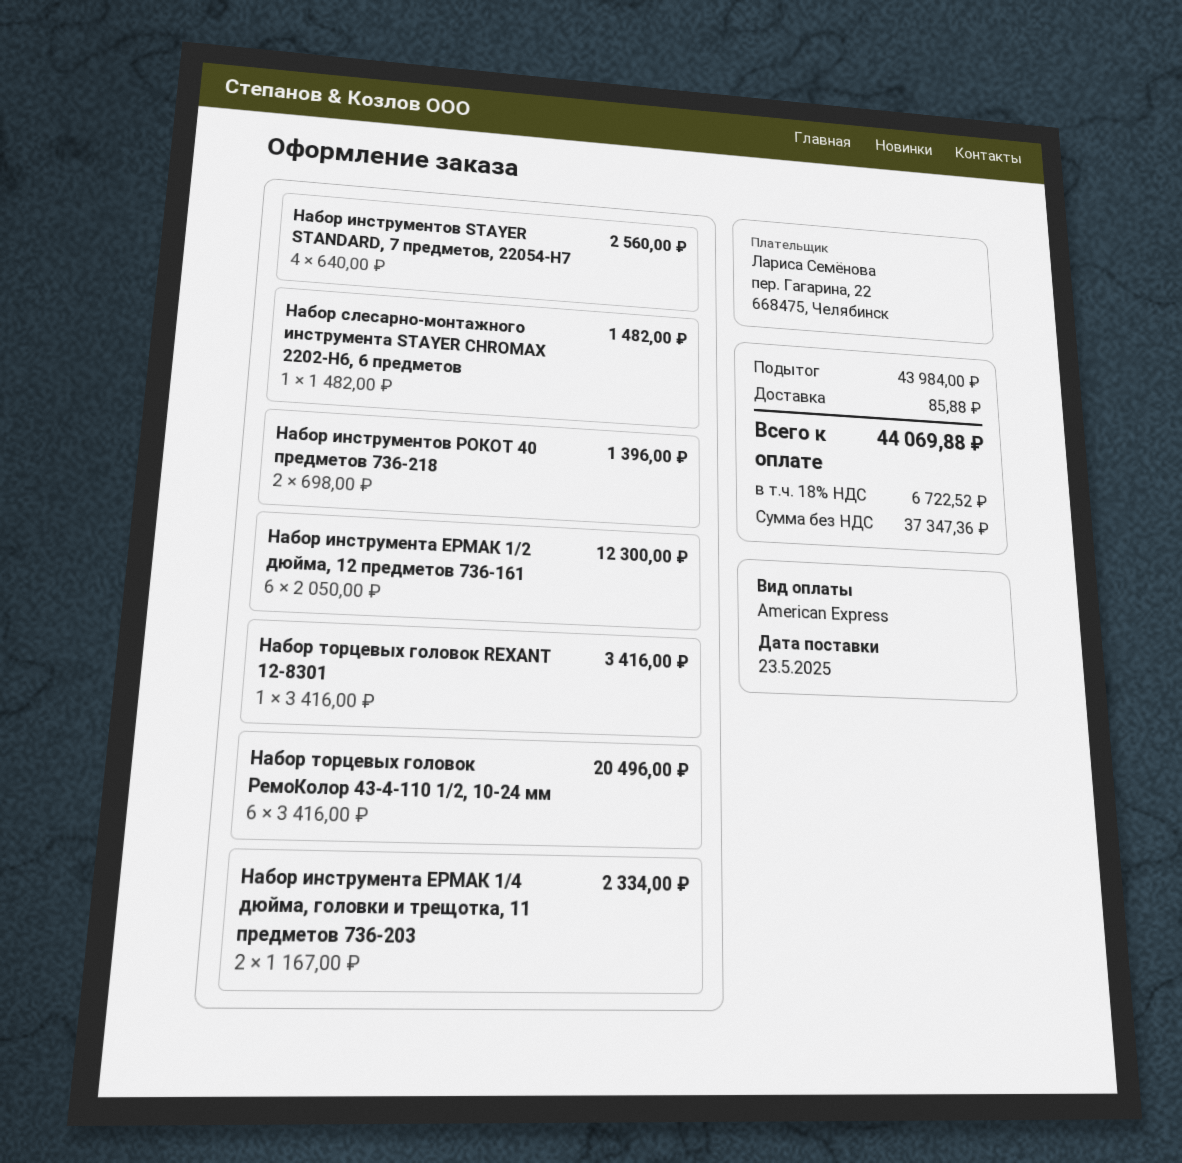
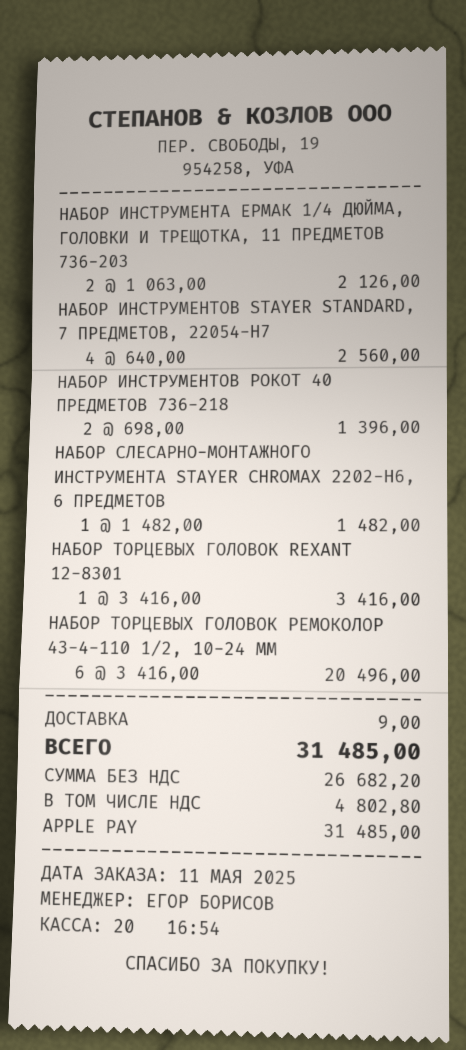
payment method: American Express -> Apple Pay
Набор инструмента ЕРМАК 1/2 дюйма, 12 предметов 736-161: 6 x 2050.00 = 12300.00 -> none
Набор инструмента ЕРМАК 1/4 дюйма, головки и трещотка, 11 предметов 736-203: 2 x 1167.00 = 2334.00 -> 2 x 1063.00 = 2126.00
shipping: 85.88 -> 9.00
net: 37347.36 -> 26682.20
tax: 6722.52 -> 4802.80
total: 44069.88 -> 31485.00

